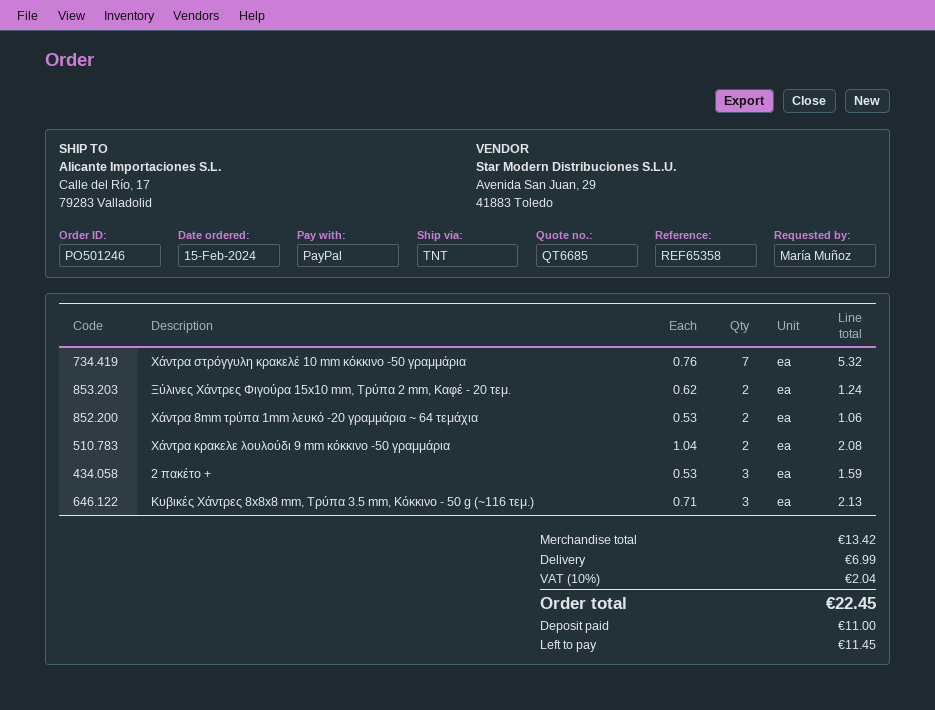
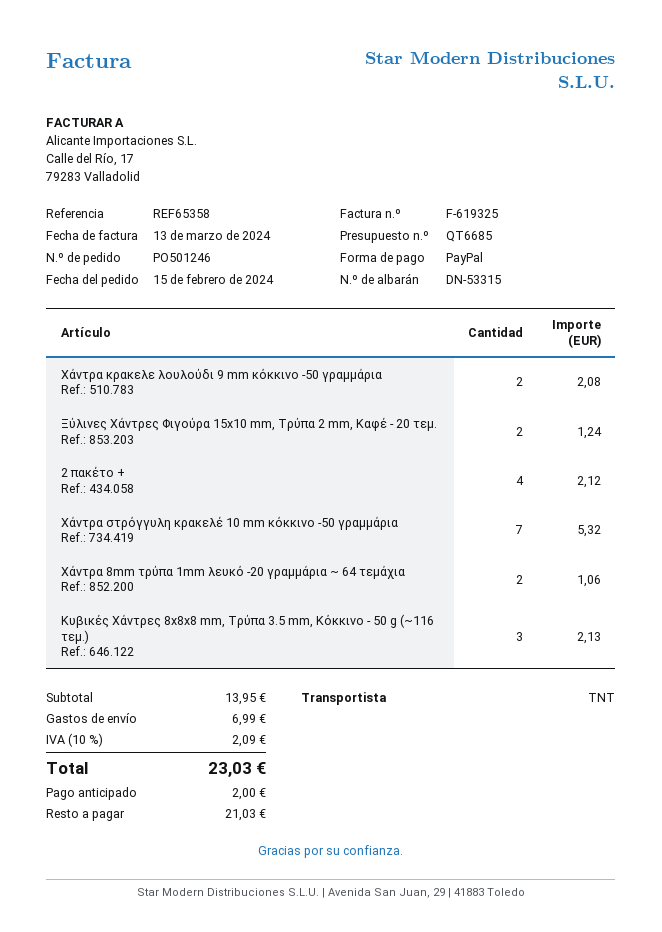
2 πακέτο +: 3 for 1.59 -> 4 for 2.12
subtotal: 13.42 -> 13.95
tax: 10% = 2.04 -> 10% = 2.09
total: 22.45 -> 23.03
deposit: 11.00 -> 2.00
balance: 11.45 -> 21.03

